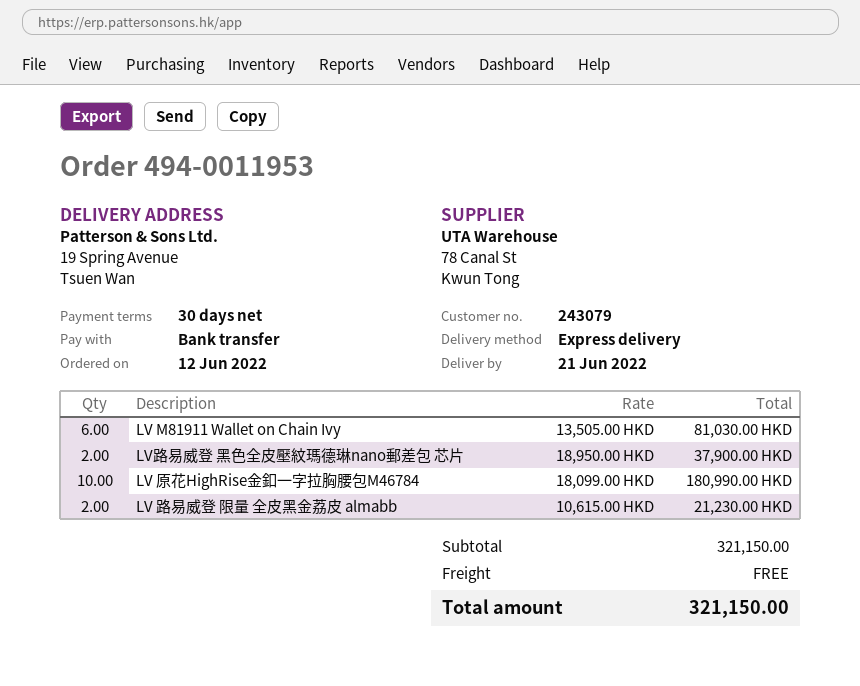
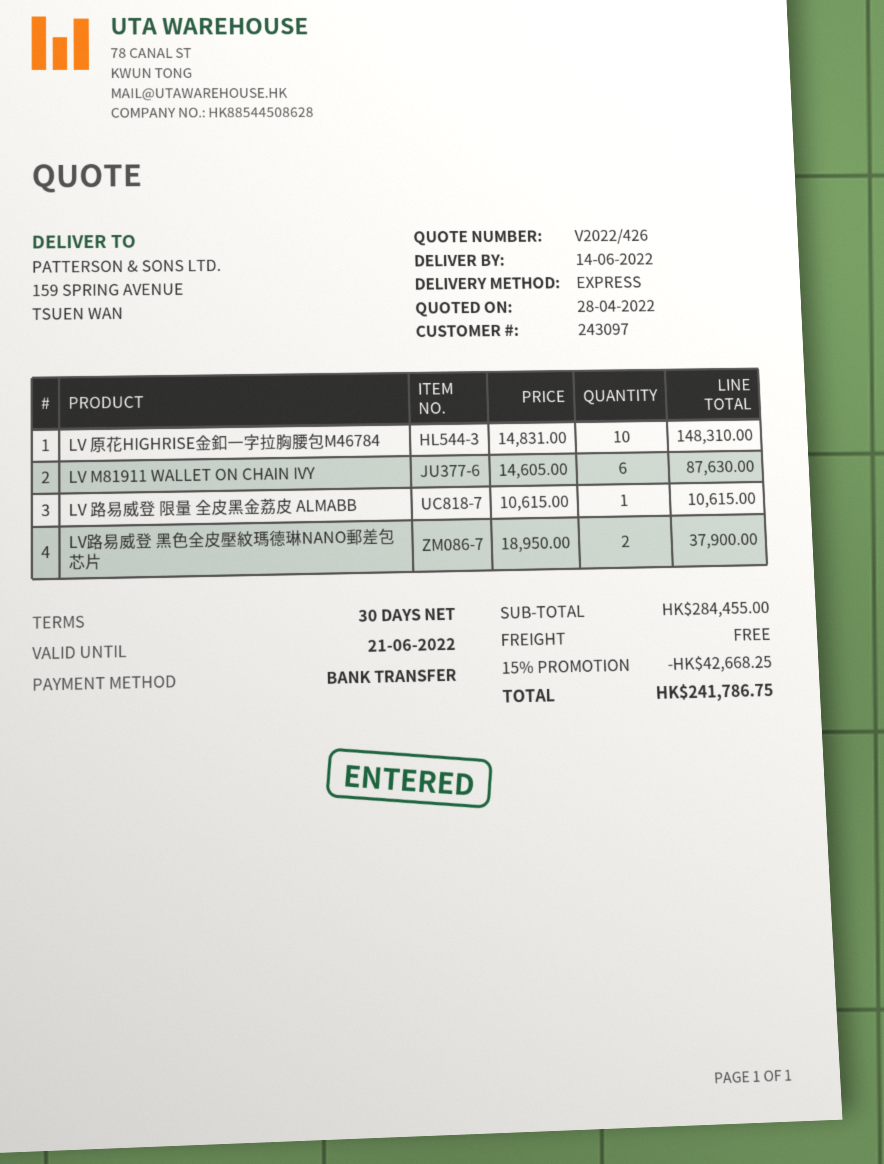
delivery date: 2022-06-21 -> 2022-06-14
customer number: 243079 -> 243097
ship to: 19 Spring Avenue, Tsuen Wan -> 159 SPRING AVENUE, TSUEN WAN
LV M81911 Wallet on Chain Ivy: 6 x 13505.00 = 81030.00 -> 6 x 14605.00 = 87630.00
LV 原花HighRise金釦一字拉胸腰包M46784: 10 x 18099.00 = 180990.00 -> 10 x 14831.00 = 148310.00
LV 路易威登 限量 全皮黑金荔皮 almabb: 2 x 10615.00 = 21230.00 -> 1 x 10615.00 = 10615.00
subtotal: 321150.00 -> 284455.00
discount: none -> 15% = 42668.25
total: 321150.00 -> 241786.75

